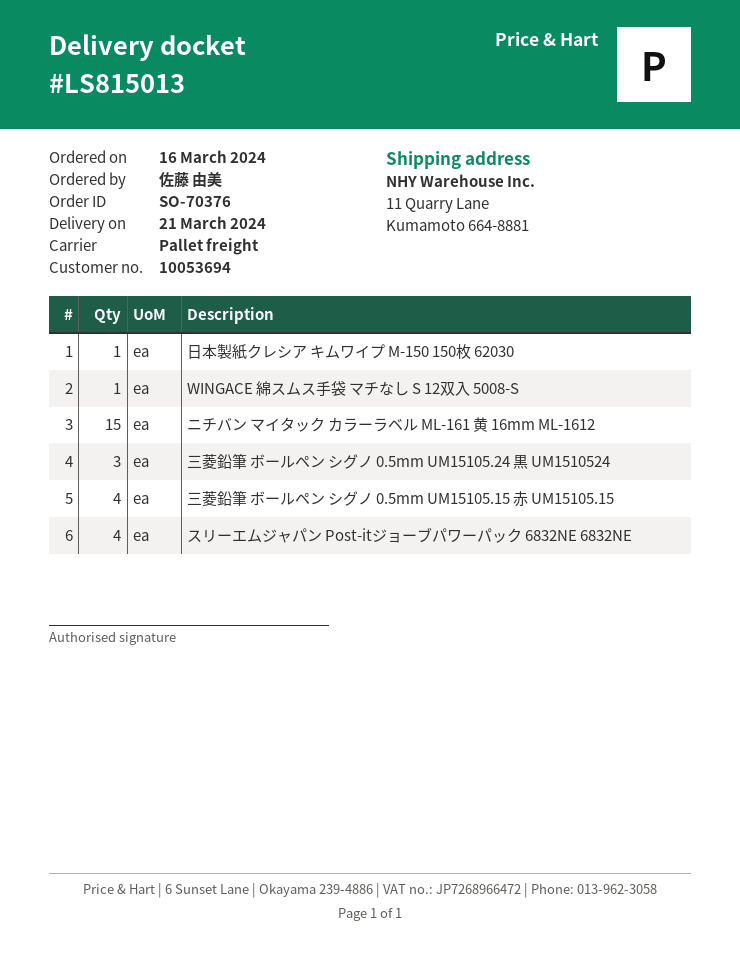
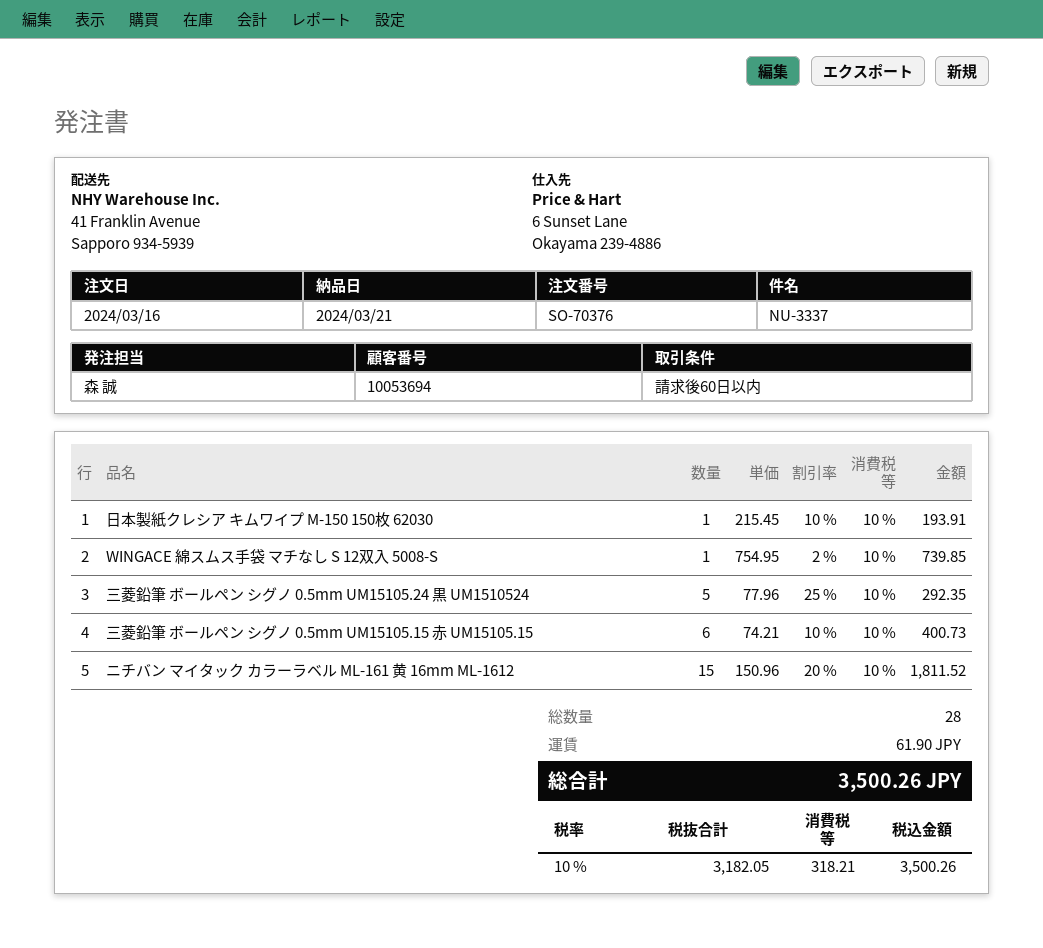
ordered by: 佐藤 由美 -> 森 誠
ship to: 11 Quarry Lane, Kumamoto 664-8881 -> 41 Franklin Avenue, Sapporo 934-5939
三菱鉛筆 ボールペン シグノ 0.5mm UM15105.24 黒 UM1510524: 3 -> 5
三菱鉛筆 ボールペン シグノ 0.5mm UM15105.15 赤 UM15105.15: 4 -> 6
スリーエムジャパン Post-itジョーブパワーパック 6832NE 6832NE: 4 -> none

